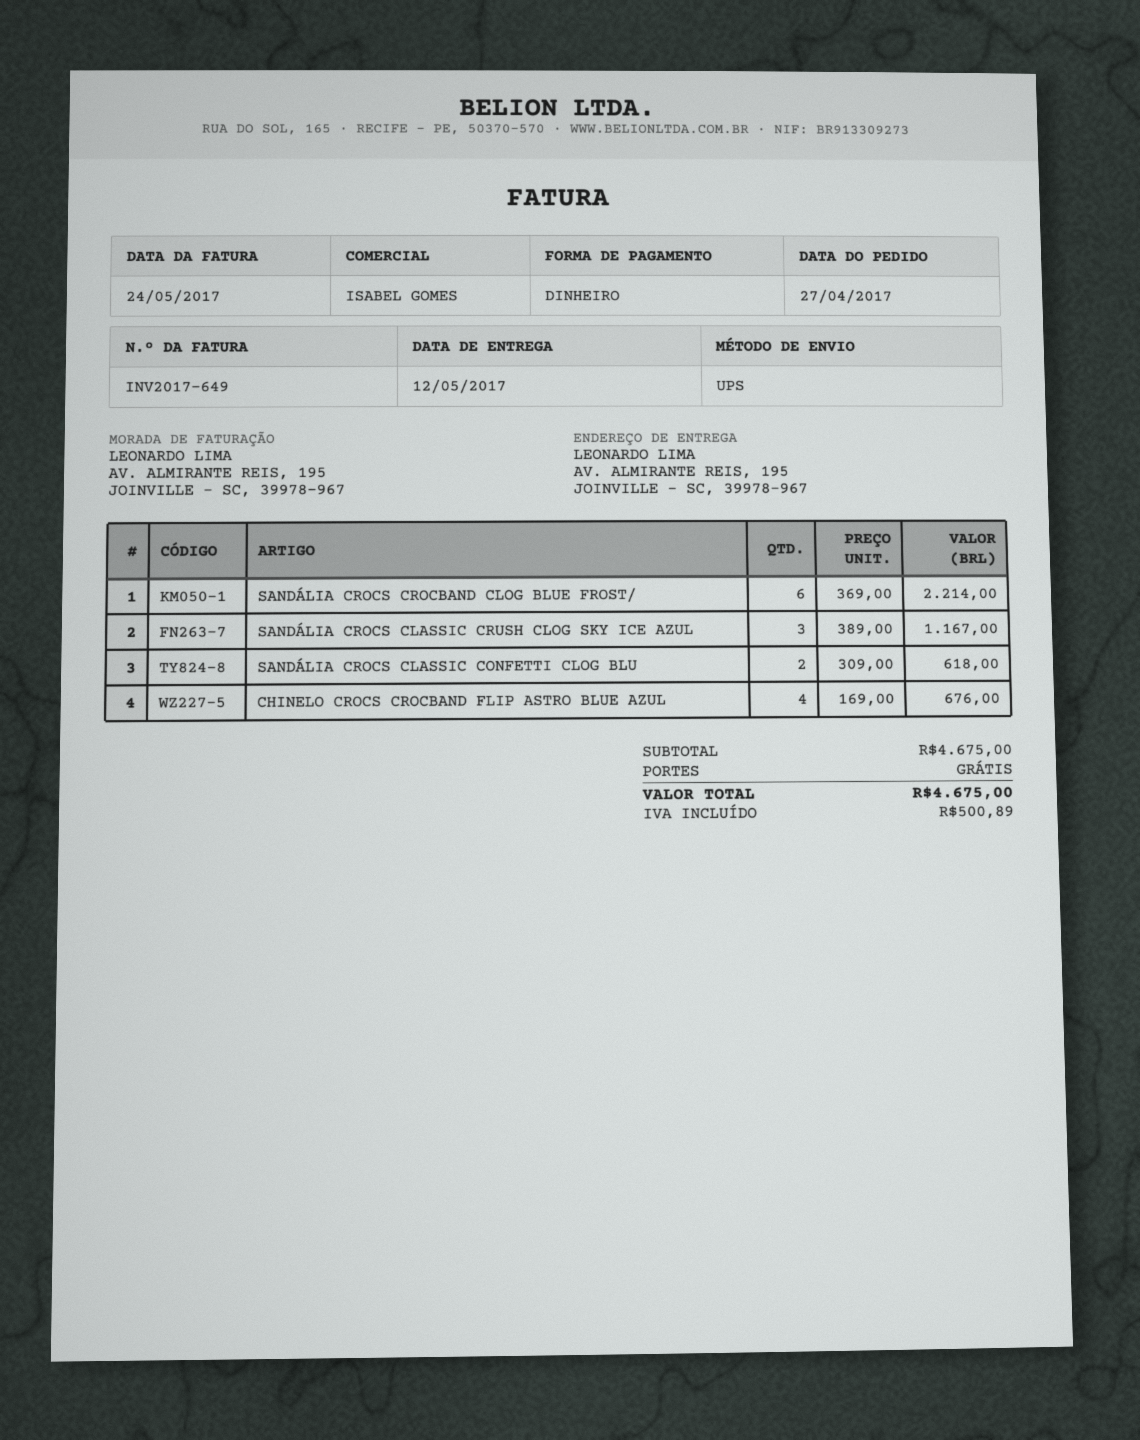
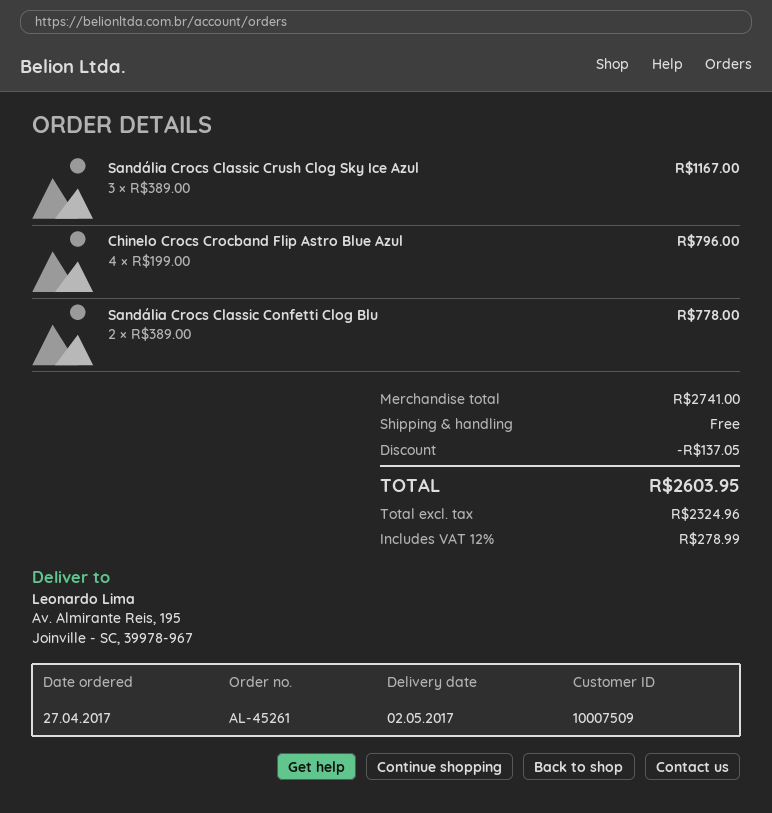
delivery date: 2017-05-12 -> 2017-05-02
SANDÁLIA CROCS CROCBAND CLOG BLUE FROST/: 6 x 369.00 = 2214.00 -> none
SANDÁLIA CROCS CLASSIC CONFETTI CLOG BLU: 2 x 309.00 = 618.00 -> 2 x 389.00 = 778.00
CHINELO CROCS CROCBAND FLIP ASTRO BLUE AZUL: 4 x 169.00 = 676.00 -> 4 x 199.00 = 796.00
subtotal: 4675.00 -> 2741.00
discount: none -> 137.05
tax: 500.89 -> 278.99
total: 4675.00 -> 2603.95

